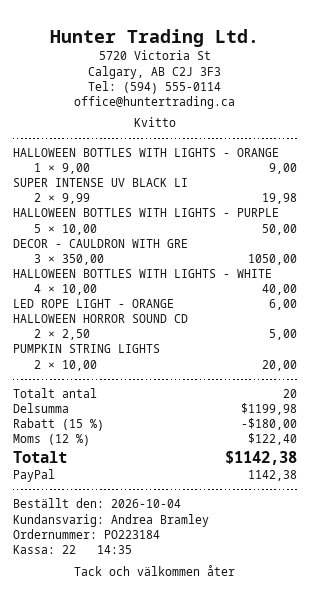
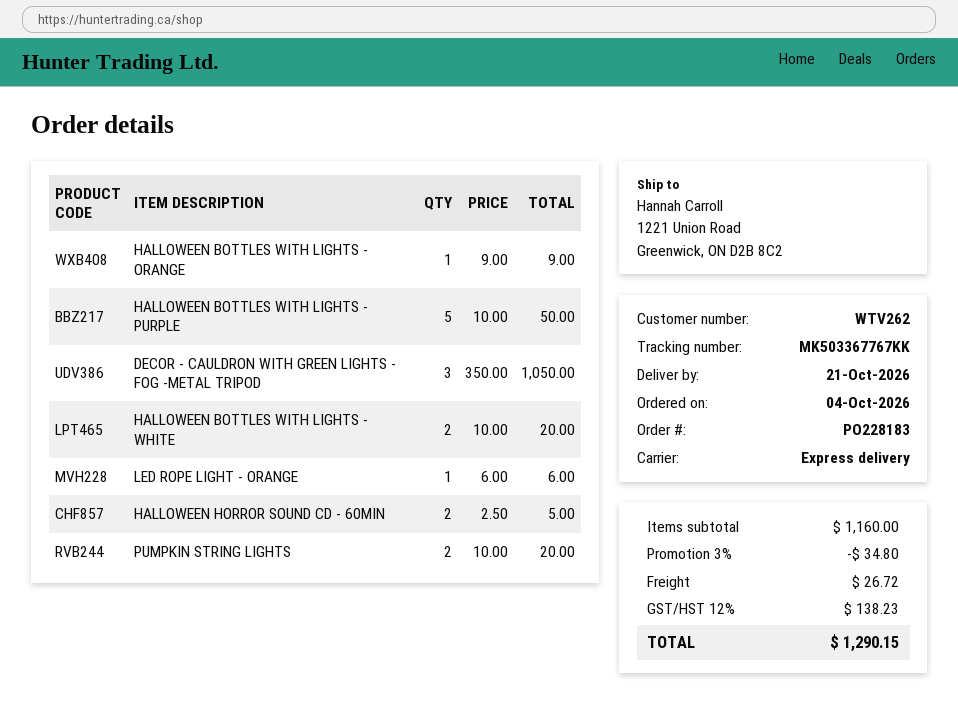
order number: PO223184 -> PO228183
SUPER INTENSE UV BLACK LI: 2 x 9.99 = 19.98 -> none
HALLOWEEN BOTTLES WITH LIGHTS - WHITE: 4 x 10.00 = 40.00 -> 2 x 10.00 = 20.00
subtotal: 1199.98 -> 1160.00
discount: 15% = 180.00 -> 3% = 34.80
shipping: none -> 26.72
tax: 12% = 122.40 -> 12% = 138.23
total: 1142.38 -> 1290.15

